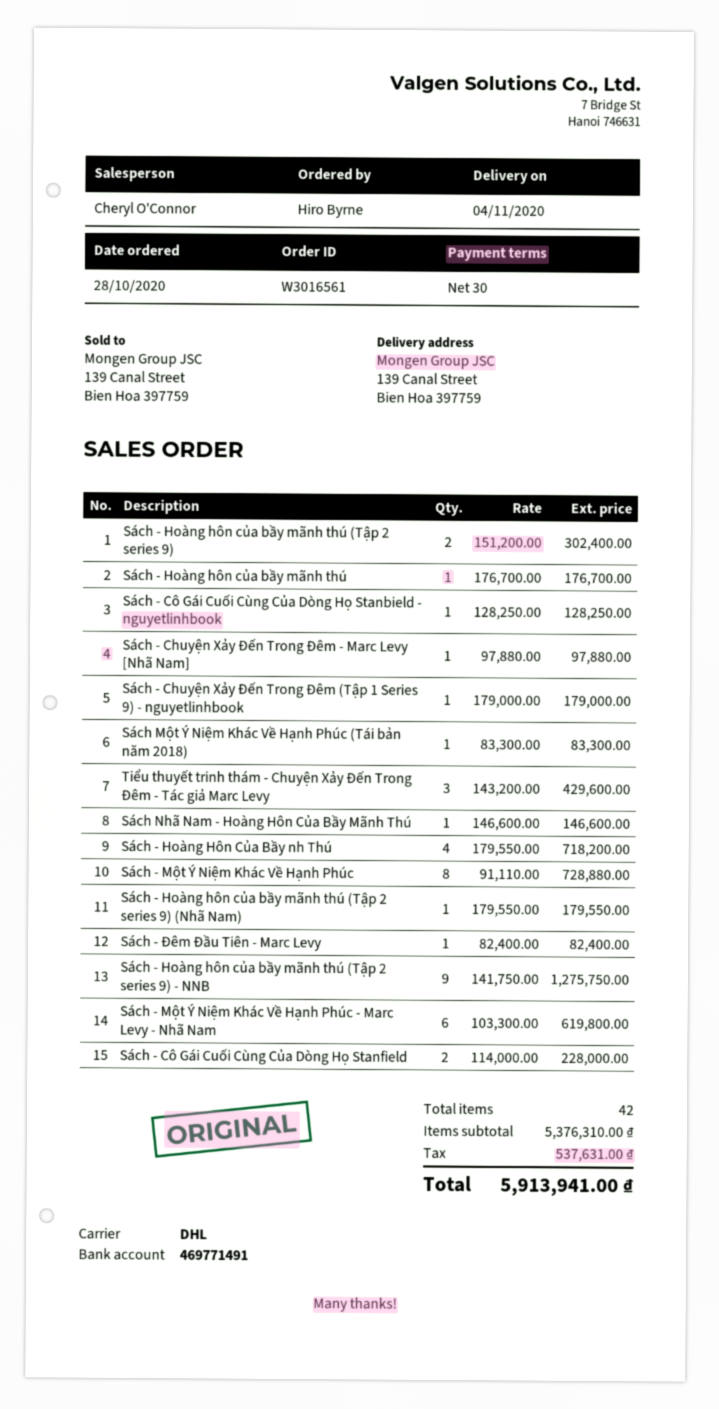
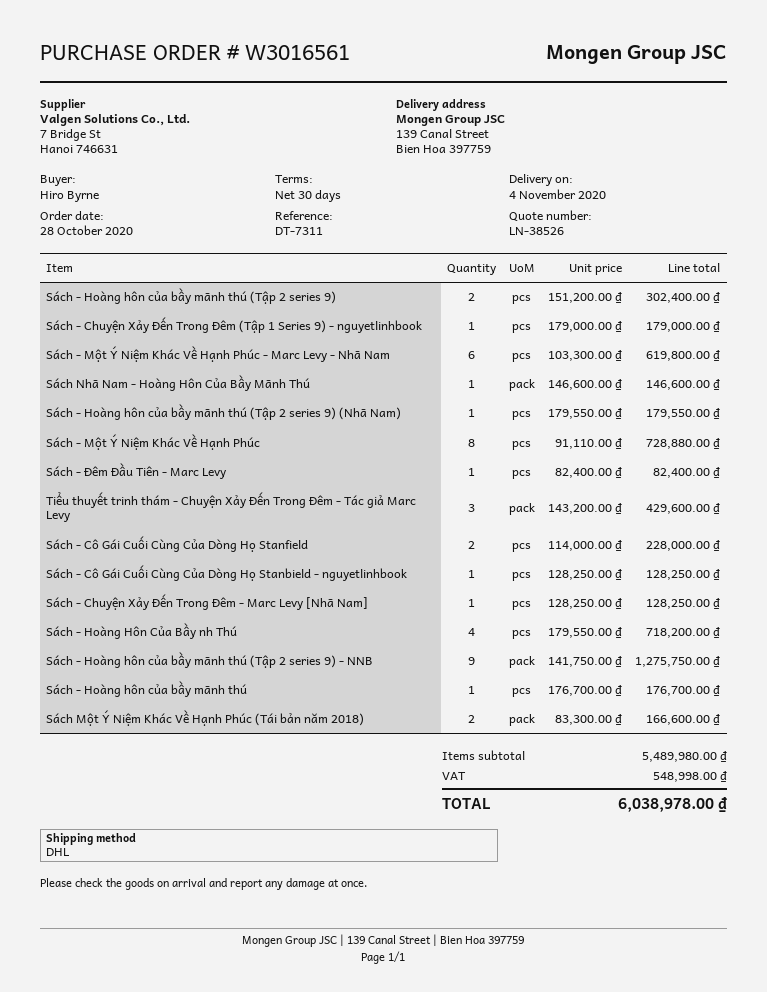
Sách - Chuyện Xảy Đến Trong Đêm - Marc Levy [Nhã Nam]: 1 x 97880.00 = 97880.00 -> 1 x 128250.00 = 128250.00
Sách Một Ý Niệm Khác Về Hạnh Phúc (Tái bản năm 2018): 1 x 83300.00 = 83300.00 -> 2 x 83300.00 = 166600.00
subtotal: 5376310.00 -> 5489980.00
tax: 537631.00 -> 548998.00
total: 5913941.00 -> 6038978.00

